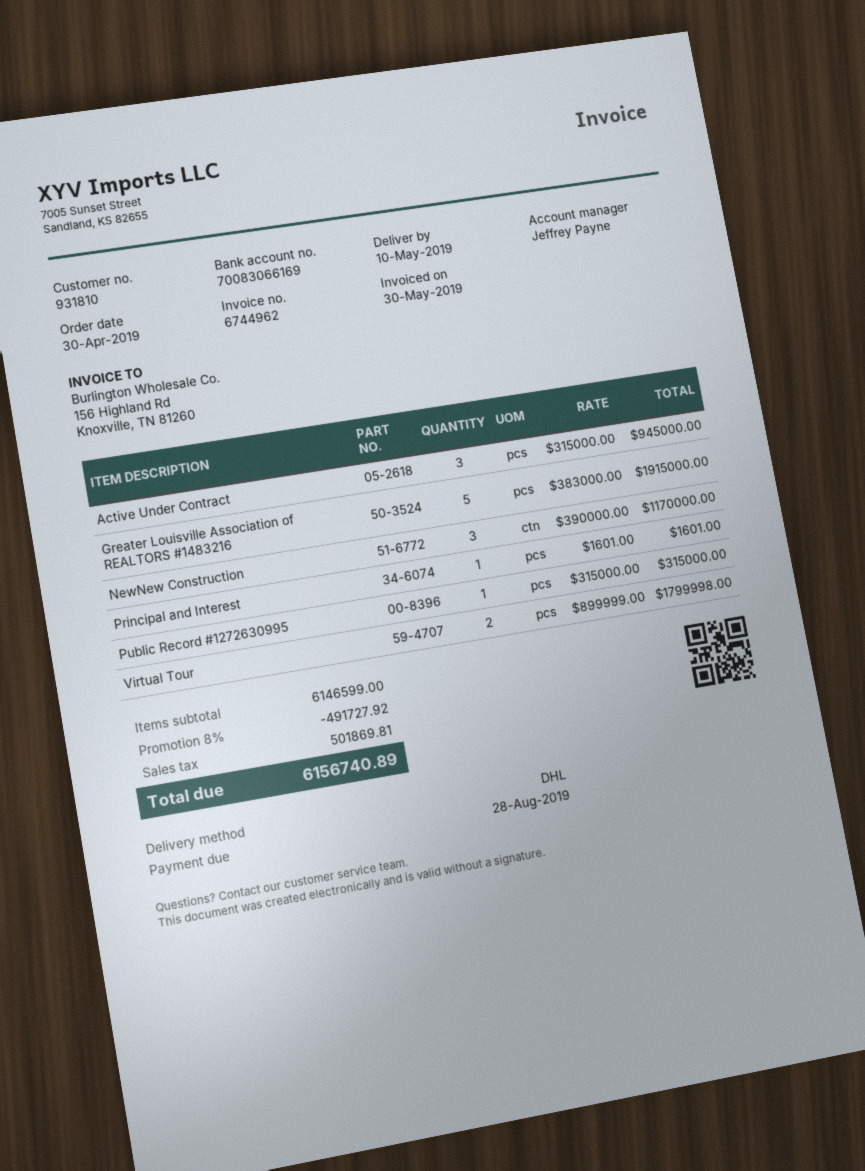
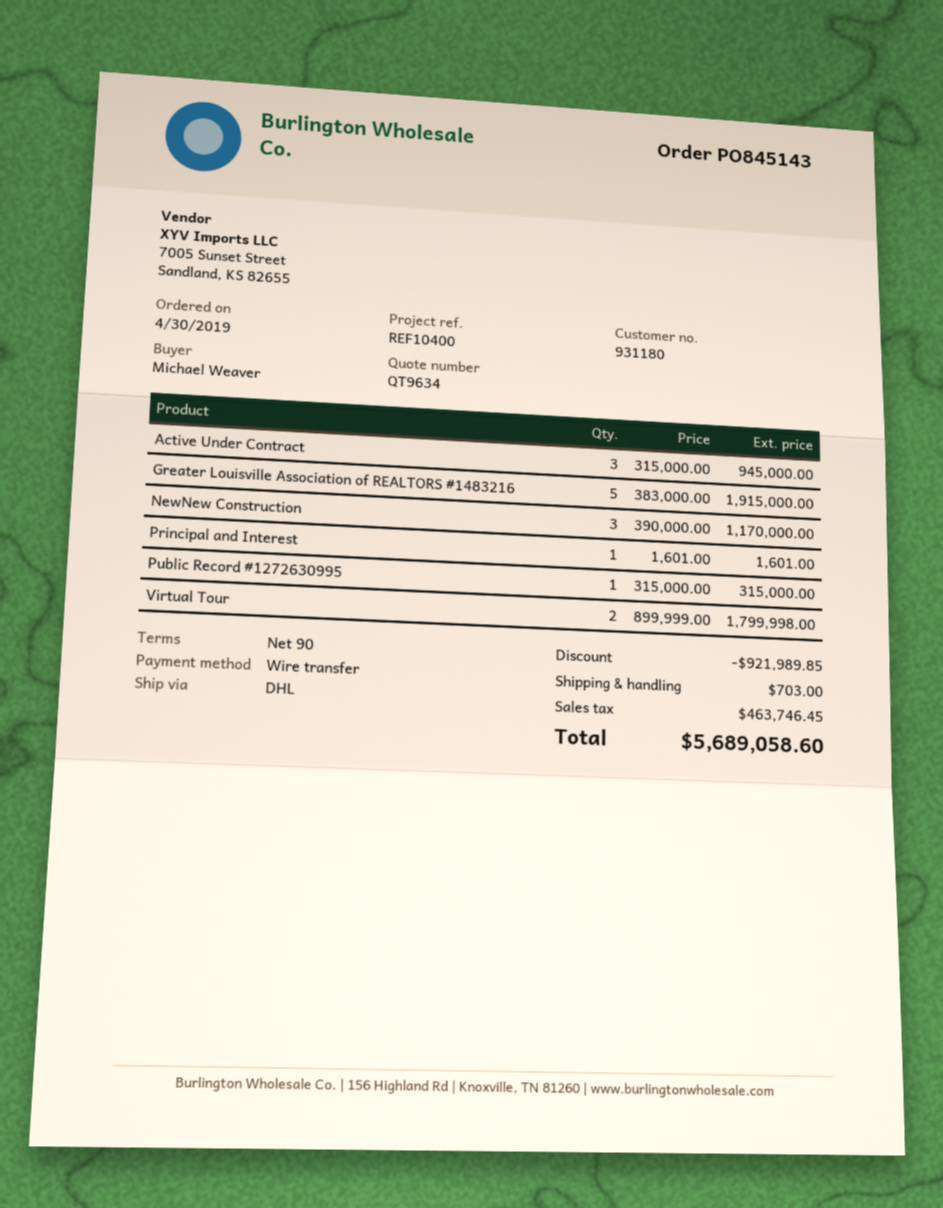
customer number: 931810 -> 931180
discount: 491727.92 -> 921989.85
shipping: none -> 703.00
tax: 501869.81 -> 463746.45
total: 6156740.89 -> 5689058.60

